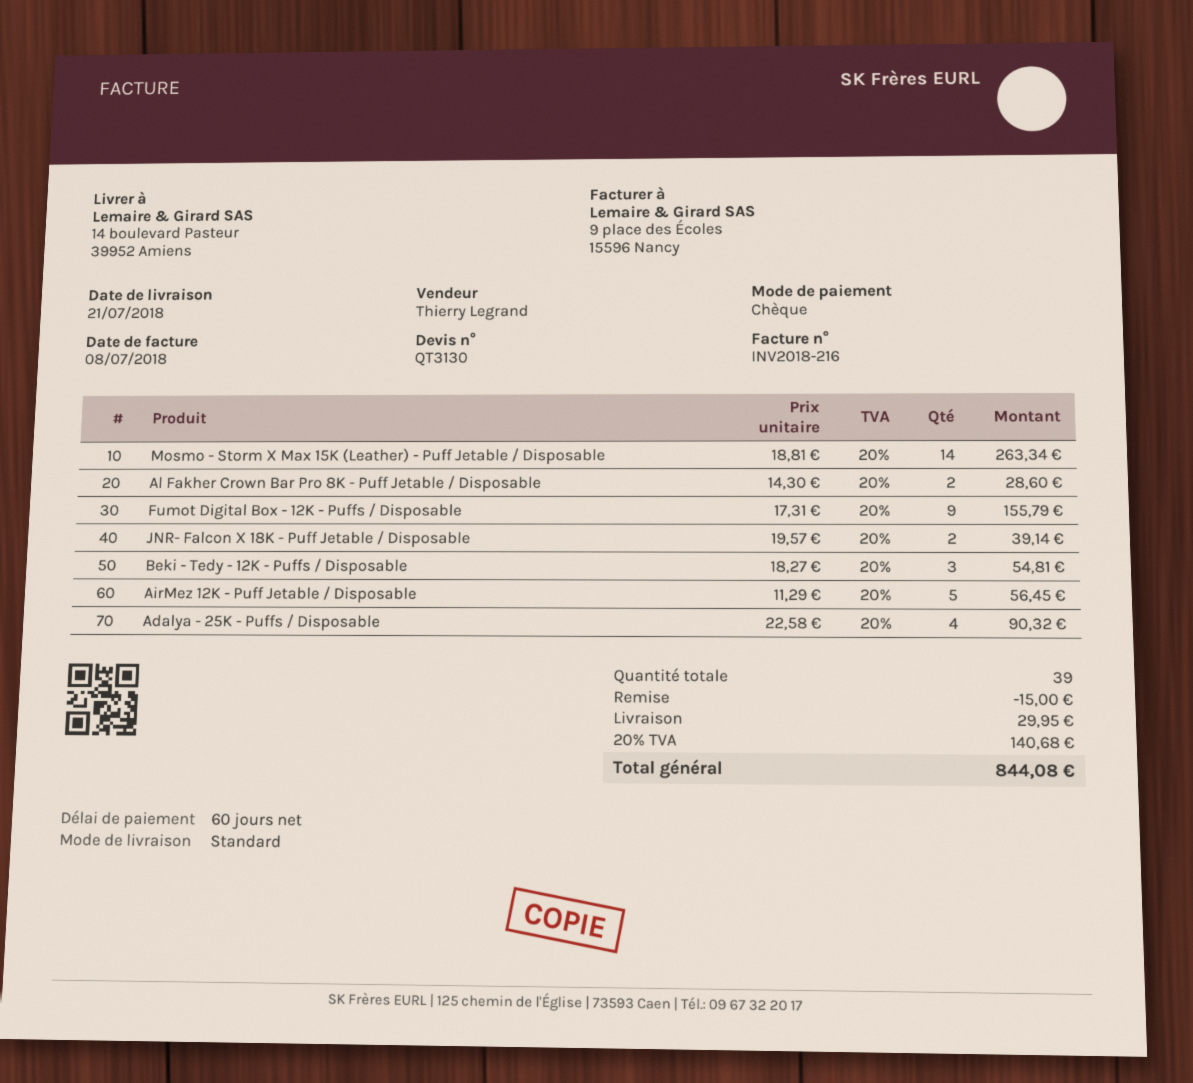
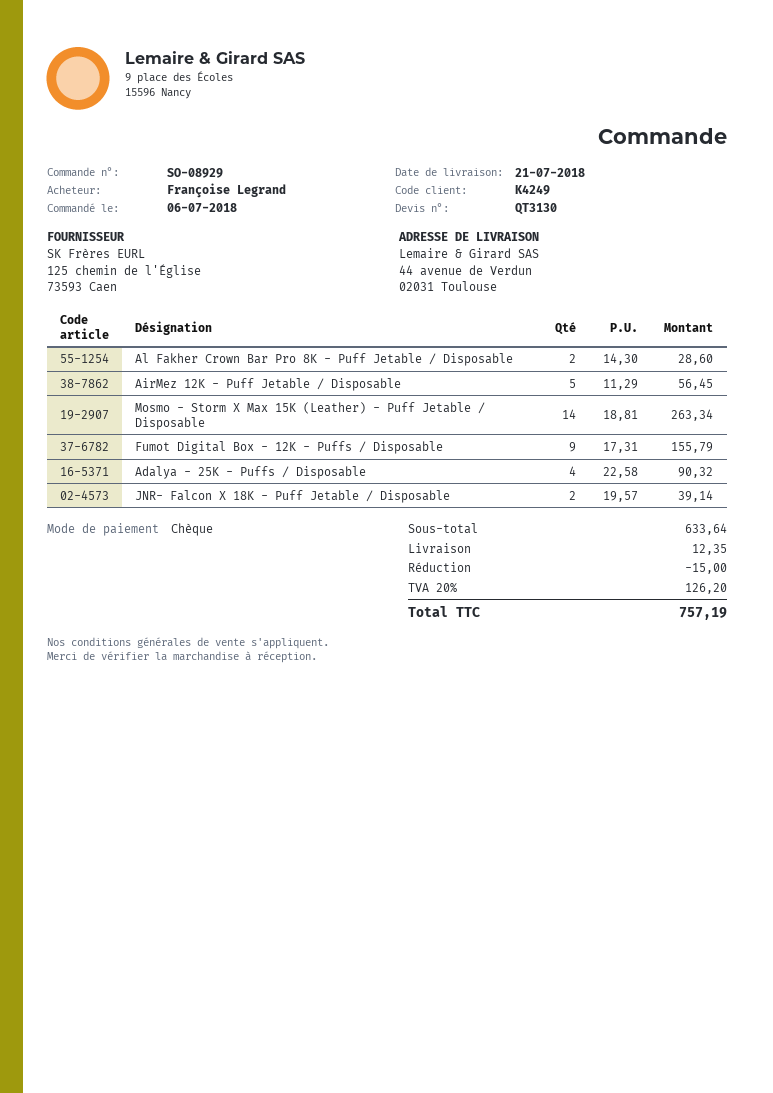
ship to: 14 boulevard Pasteur, 39952 Amiens -> 44 avenue de Verdun, 02031 Toulouse
Beki - Tedy - 12K - Puffs / Disposable: 3 x 18.27 = 54.81 -> none
shipping: 29.95 -> 12.35
tax: 20% = 140.68 -> 20% = 126.20
total: 844.08 -> 757.19

